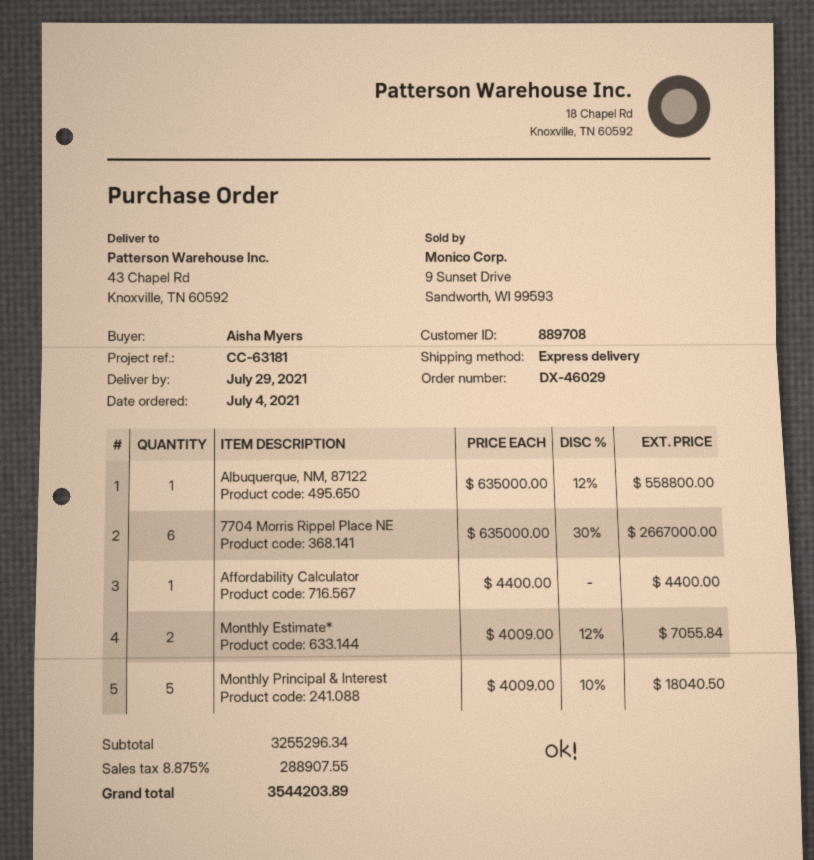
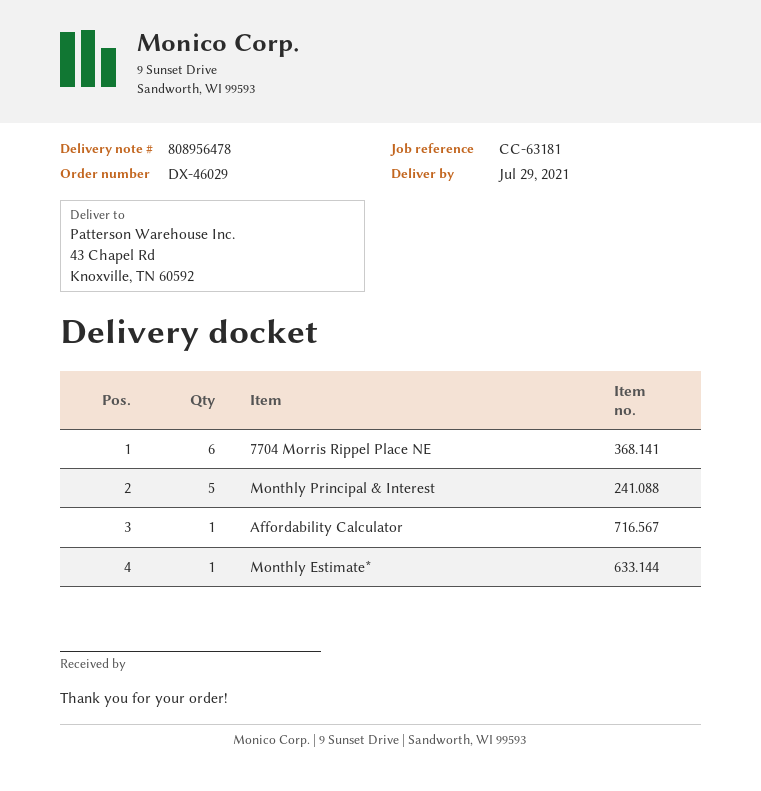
Albuquerque, NM, 87122: 1 -> none
Monthly Estimate*: 2 -> 1

